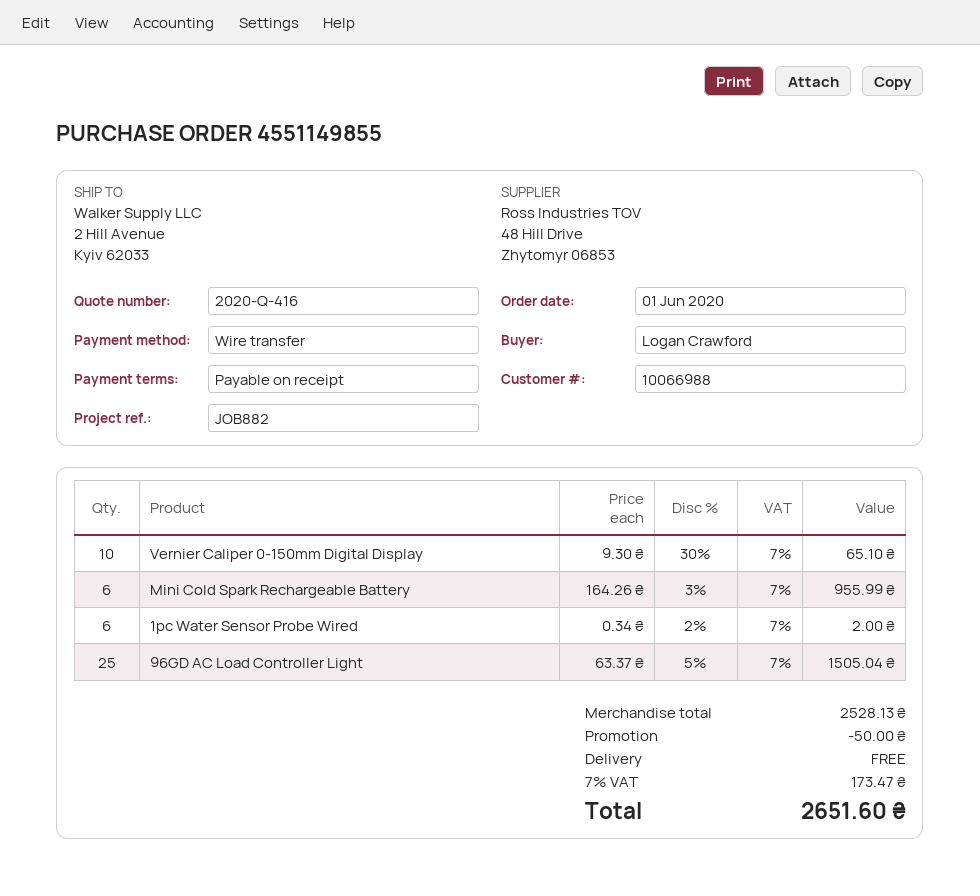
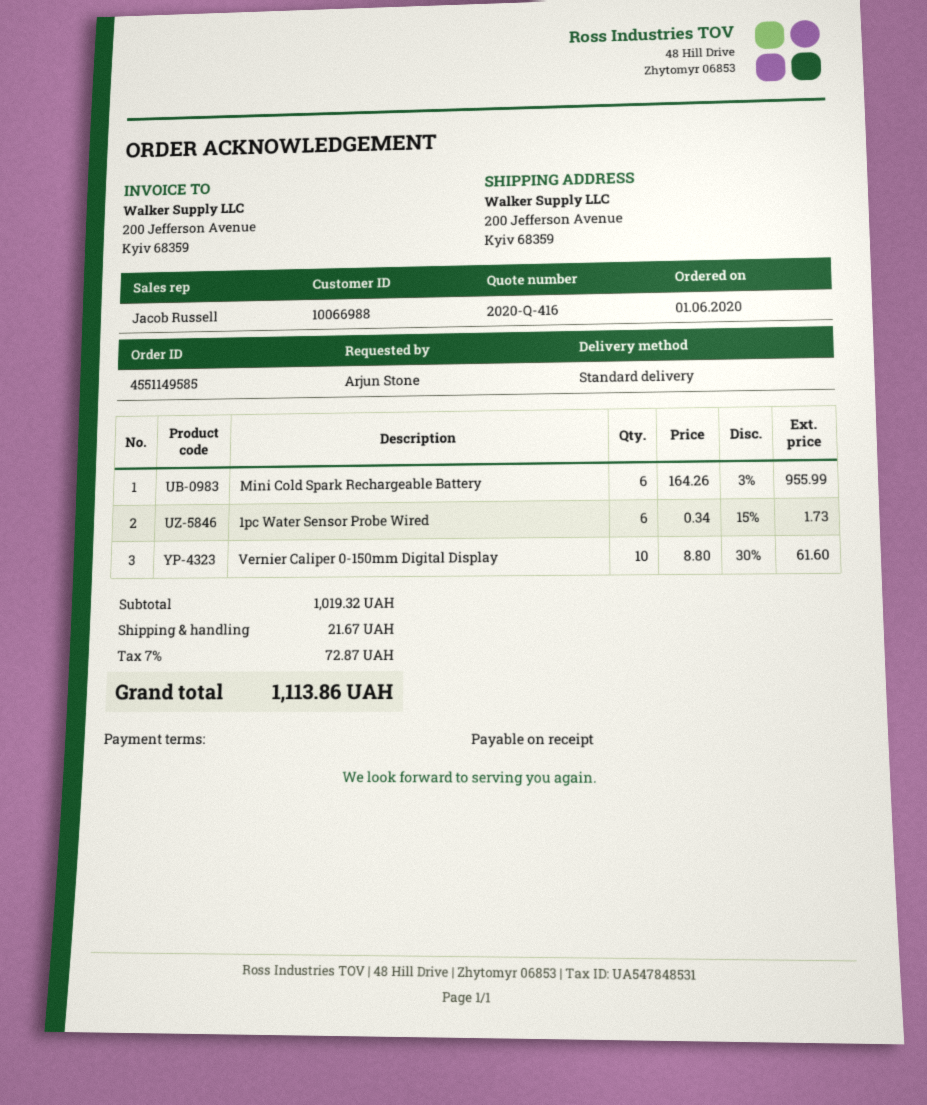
order number: 4551149855 -> 4551149585
ordered by: Logan Crawford -> Arjun Stone
ship to: 2 Hill Avenue, Kyiv 62033 -> 200 Jefferson Avenue, Kyiv 68359
Vernier Caliper 0-150mm Digital Display: 10 x 9.30 - 30% = 65.10 -> 10 x 8.80 - 30% = 61.60
1pc Water Sensor Probe Wired: 6 x 0.34 - 2% = 2.00 -> 6 x 0.34 - 15% = 1.73
96GD AC Load Controller Light: 25 x 63.37 - 5% = 1505.04 -> none
subtotal: 2528.13 -> 1019.32
discount: 50.00 -> none
shipping: 0.00 -> 21.67
tax: 7% = 173.47 -> 7% = 72.87
total: 2651.60 -> 1113.86

